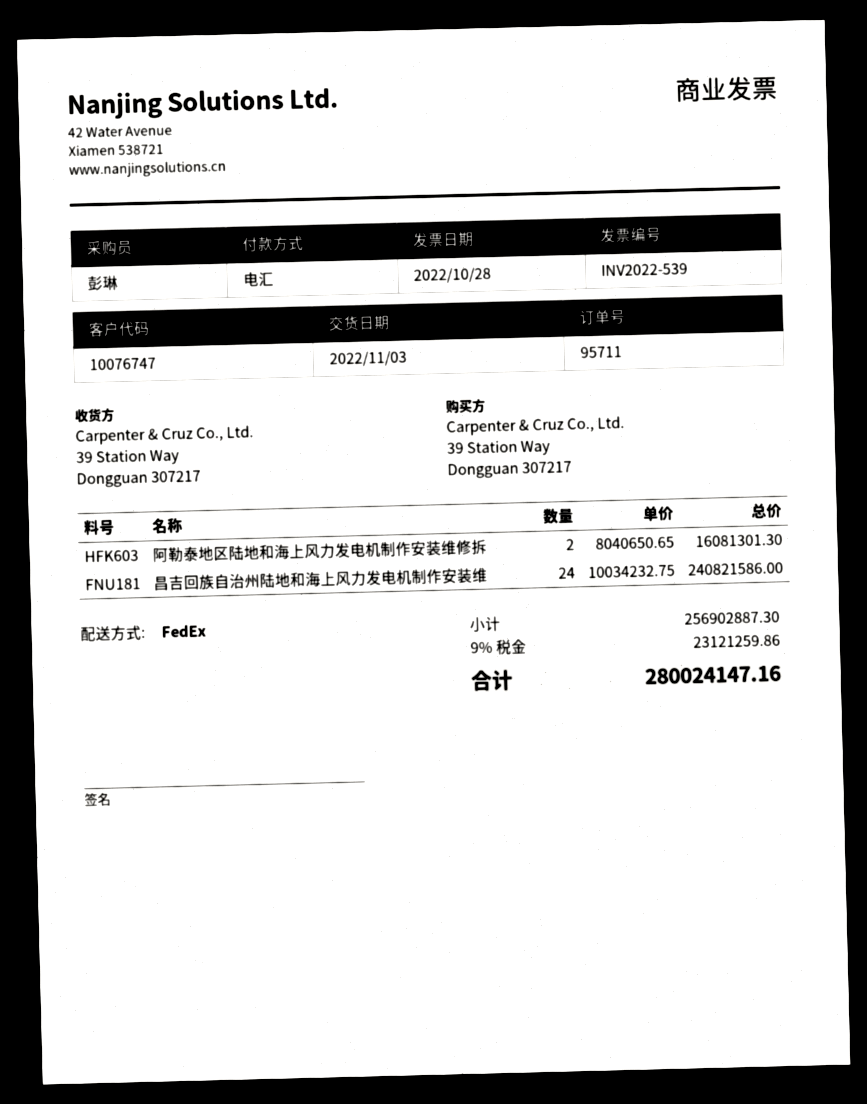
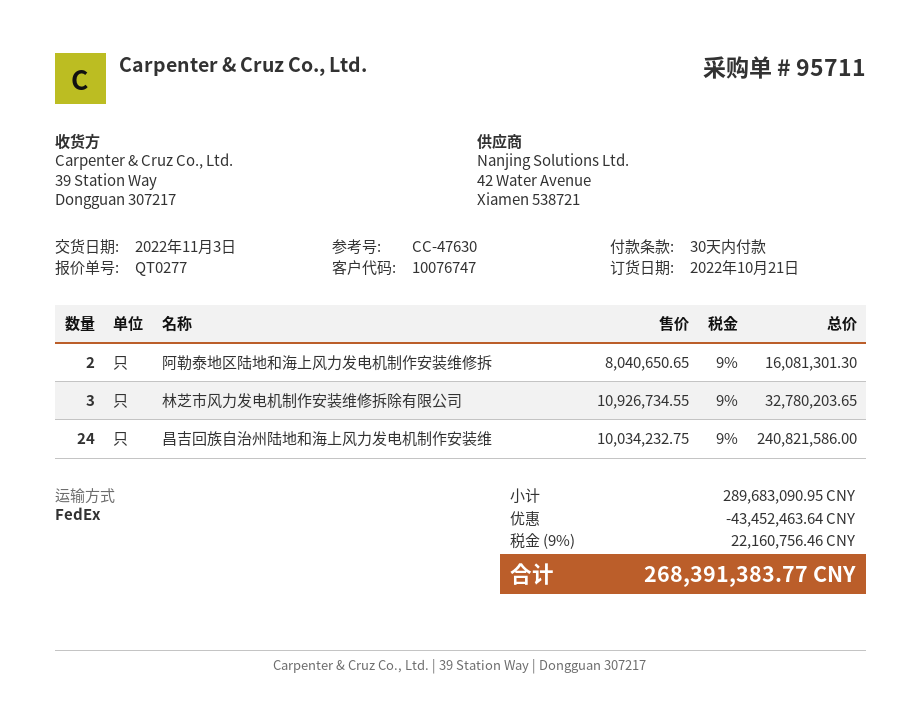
林芝市风力发电机制作安装维修拆除有限公司: none -> 3 x 10926734.55 = 32780203.65
subtotal: 256902887.30 -> 289683090.95
discount: none -> 43452463.64
tax: 9% = 23121259.86 -> 9% = 22160756.46
total: 280024147.16 -> 268391383.77

